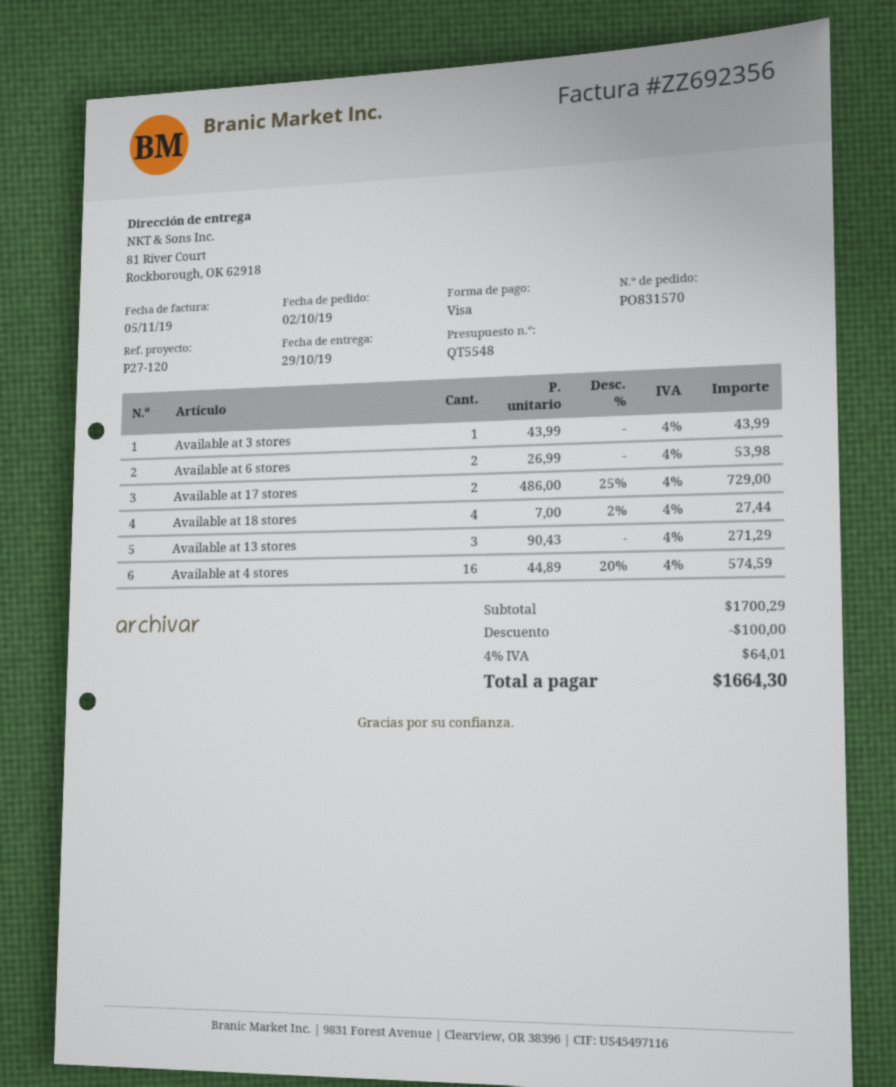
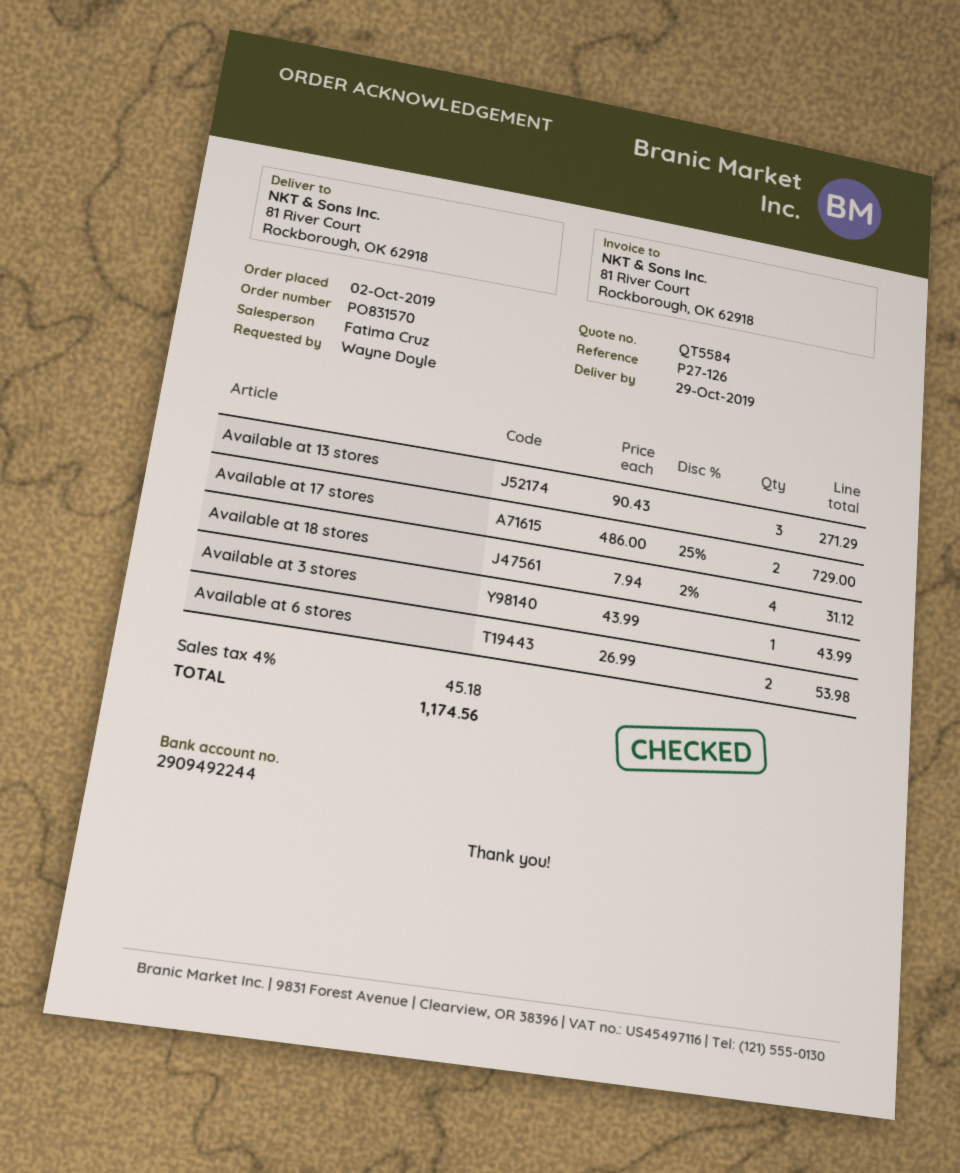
quote number: QT5548 -> QT5584
reference: P27-120 -> P27-126
Available at 18 stores: 4 x 7.00 - 2% = 27.44 -> 4 x 7.94 - 2% = 31.12
Available at 4 stores: 16 x 44.89 - 20% = 574.59 -> none
discount: 100.00 -> none
tax: 4% = 64.01 -> 4% = 45.18
total: 1664.30 -> 1174.56

